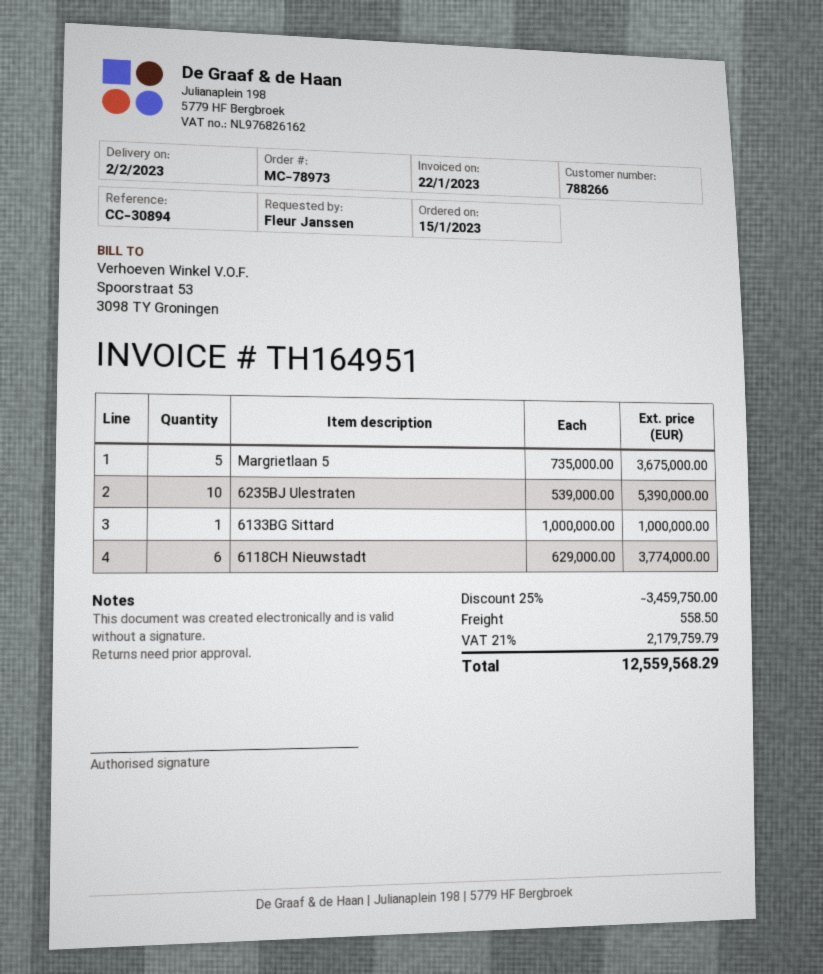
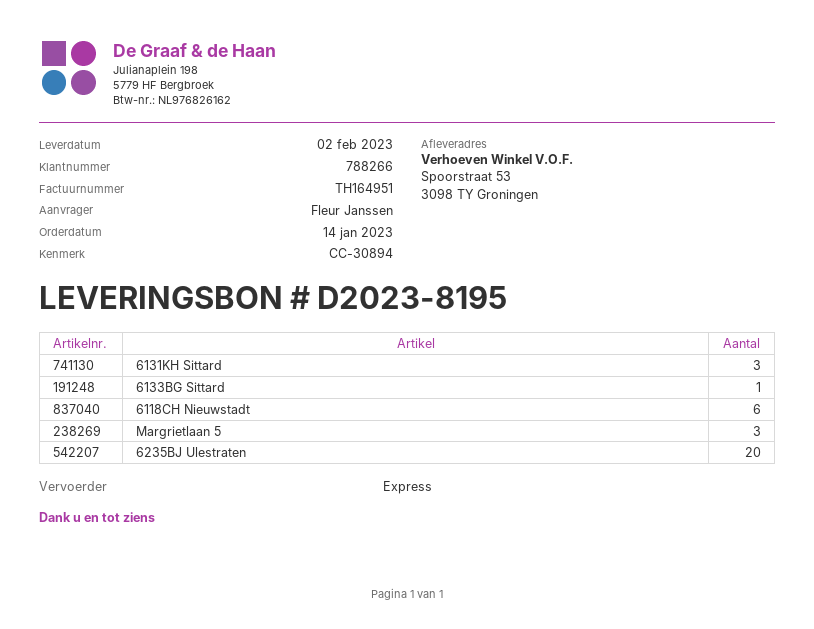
order date: 2023-01-15 -> 2023-01-14
Margrietlaan 5: 5 -> 3
6235BJ Ulestraten: 10 -> 20
6131KH Sittard: none -> 3

